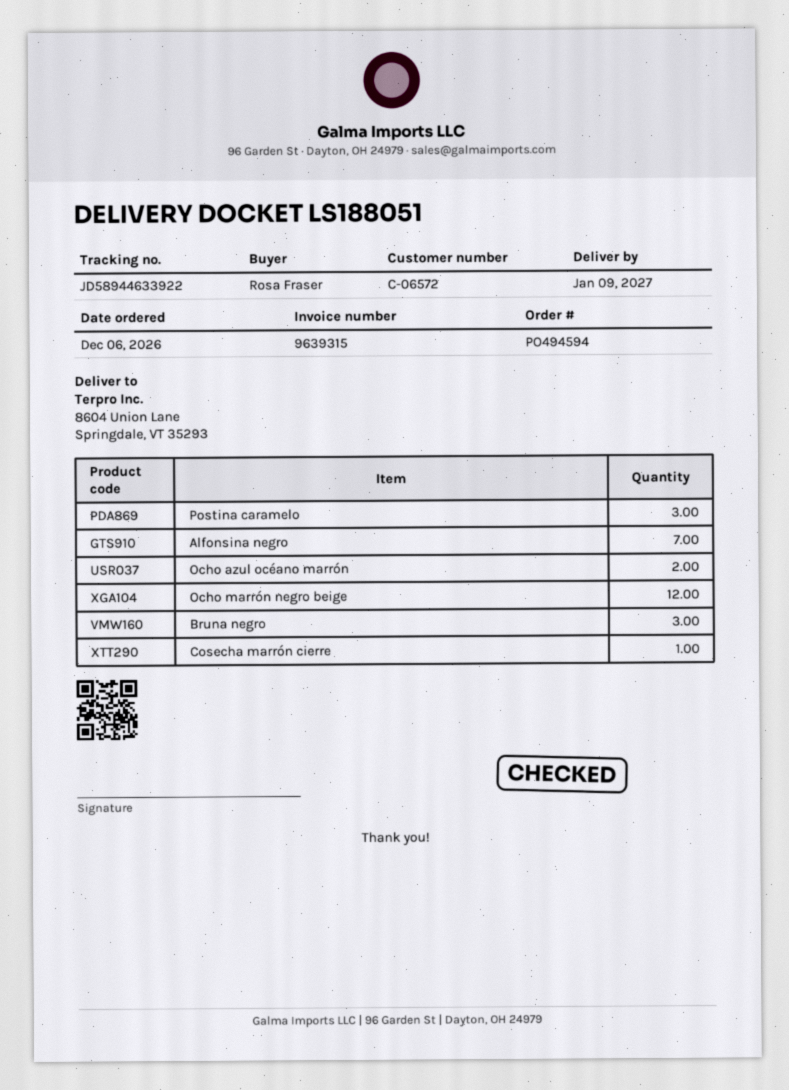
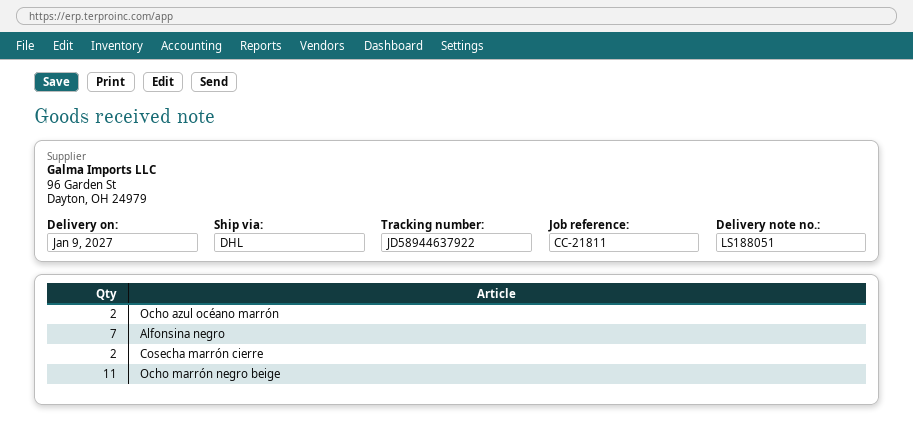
tracking number: JD58944633922 -> JD58944637922
Postina caramelo: 3 -> none
Ocho marrón negro beige: 12 -> 11
Bruna negro: 3 -> none
Cosecha marrón cierre: 1 -> 2

